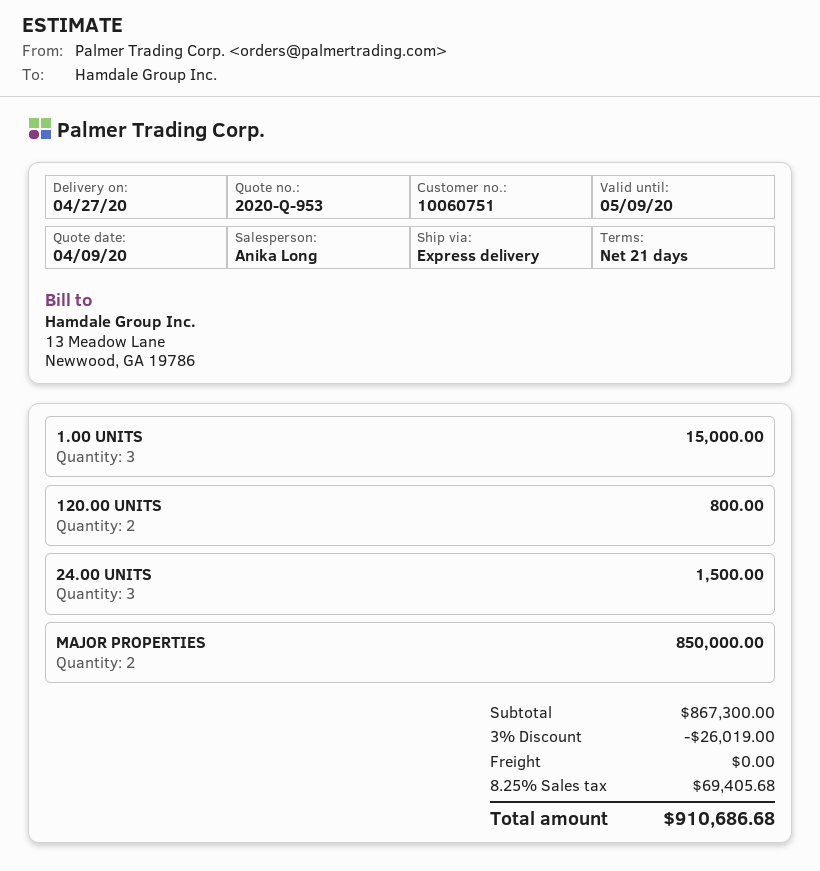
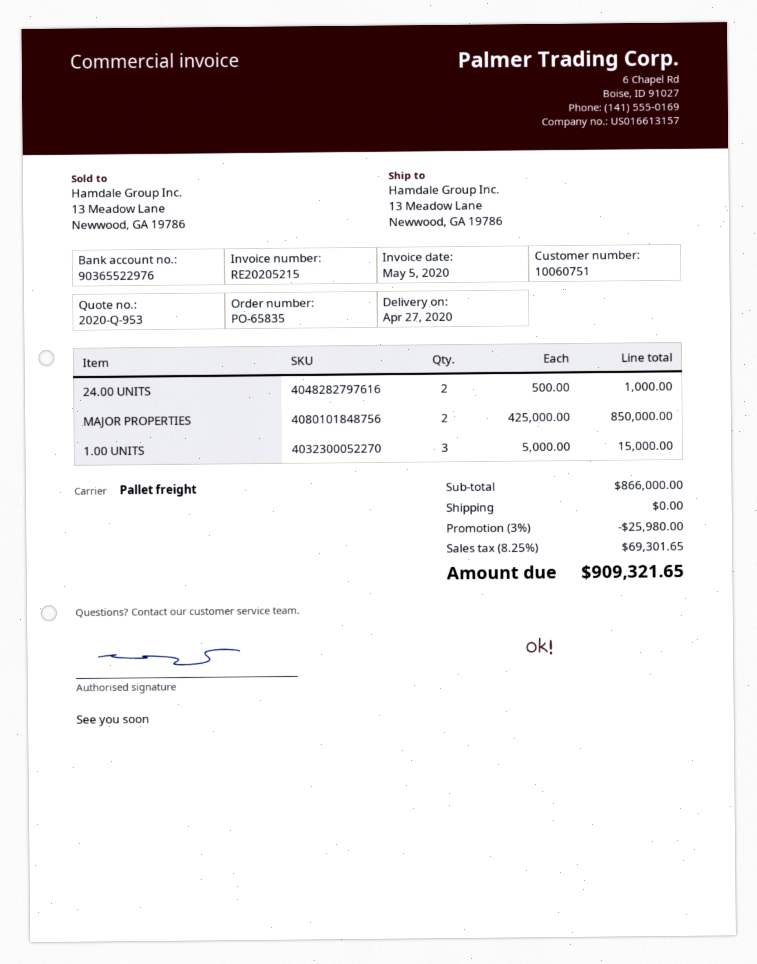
shipping method: express -> pallet freight
120.00 UNITS: 2 for 800.00 -> none
24.00 UNITS: 3 for 1500.00 -> 2 for 1000.00
subtotal: 867300.00 -> 866000.00
discount: 3% = 26019.00 -> 3% = 25980.00
tax: 8.25% = 69405.68 -> 8.25% = 69301.65
total: 910686.68 -> 909321.65

